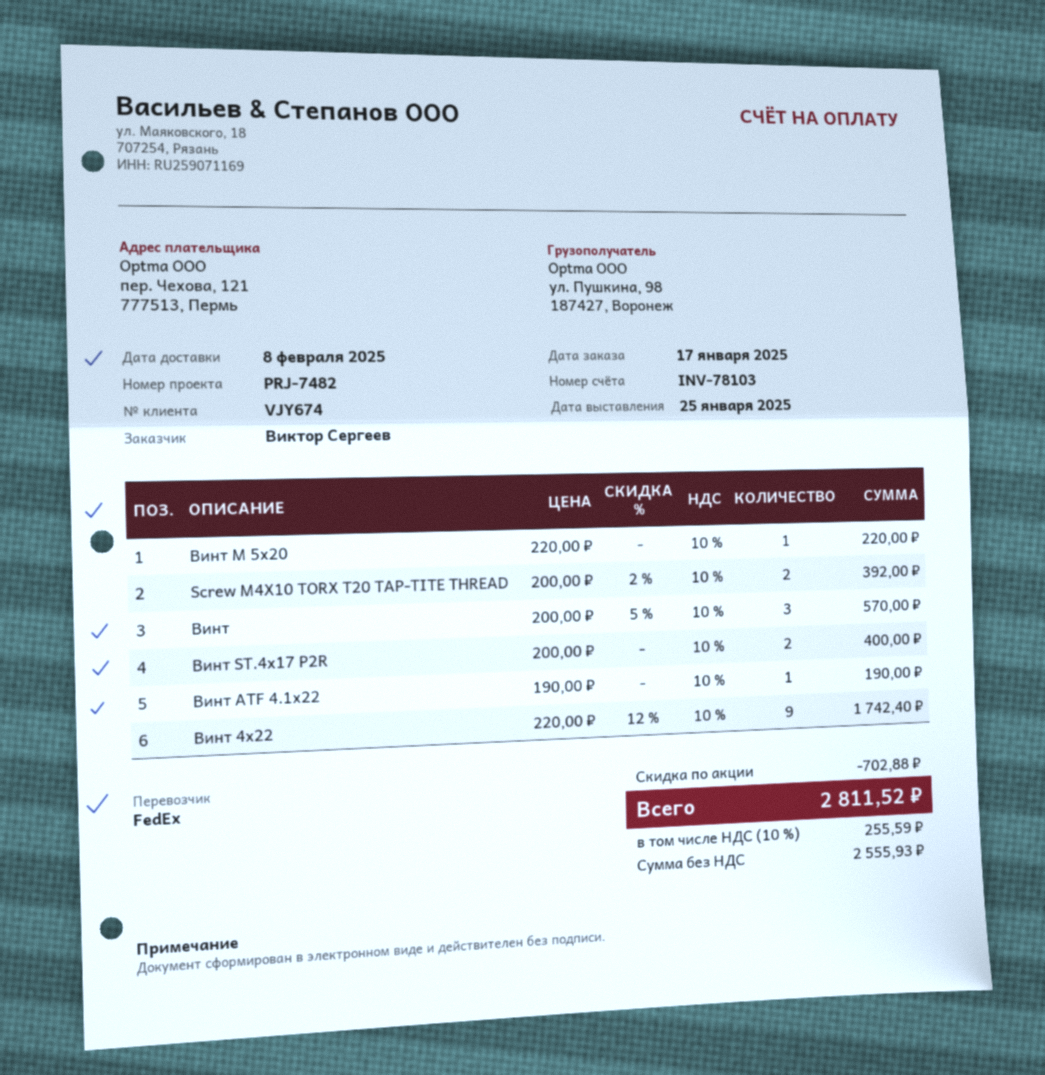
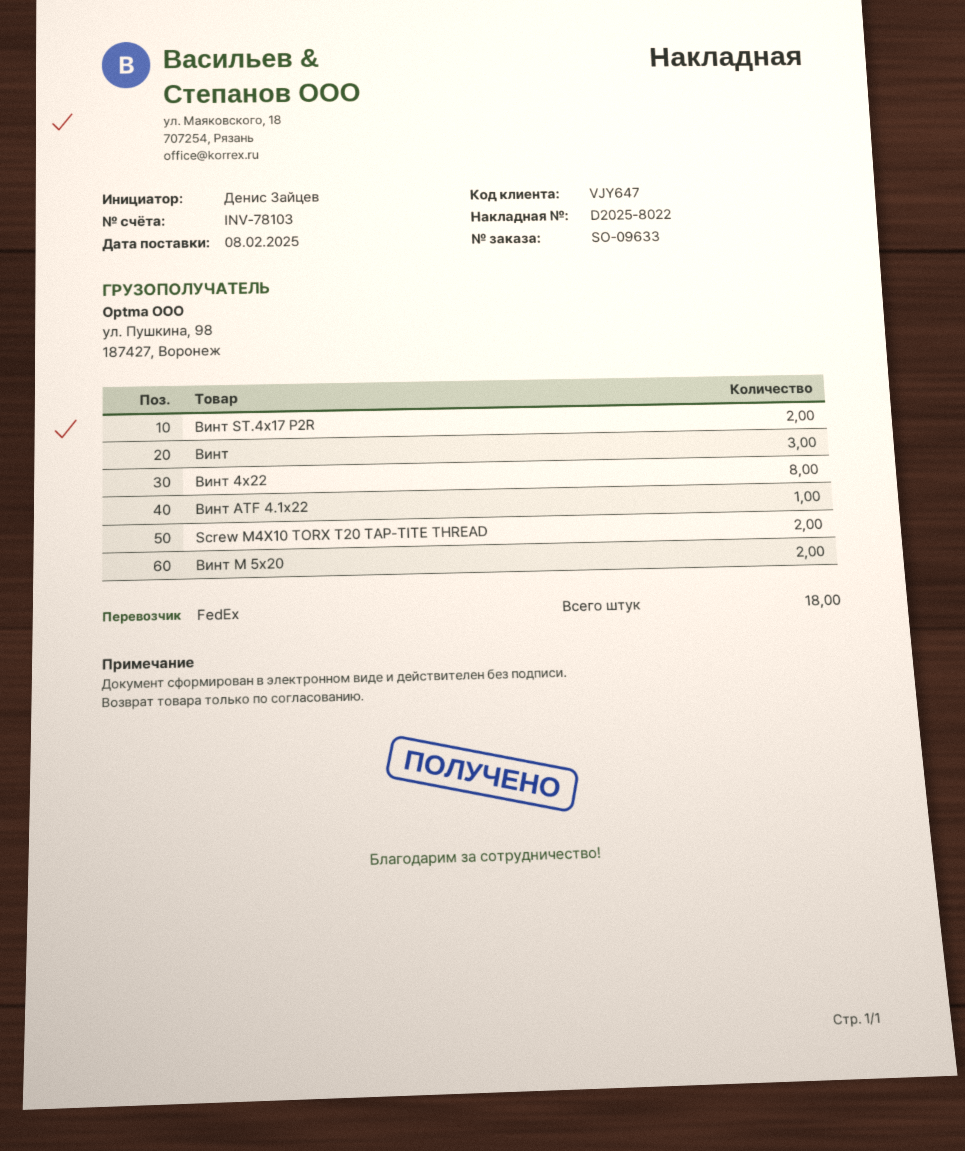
customer number: VJY674 -> VJY647
ordered by: Виктор Сергеев -> Денис Зайцев
Винт M 5x20: 1 -> 2
Винт 4x22: 9 -> 8

